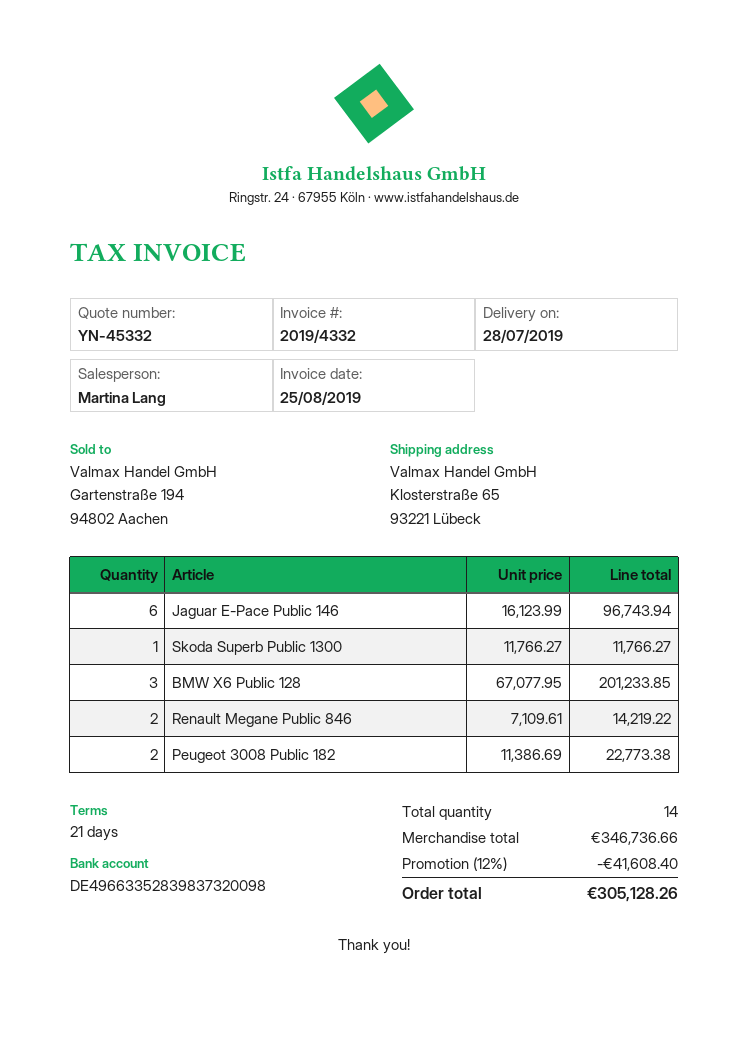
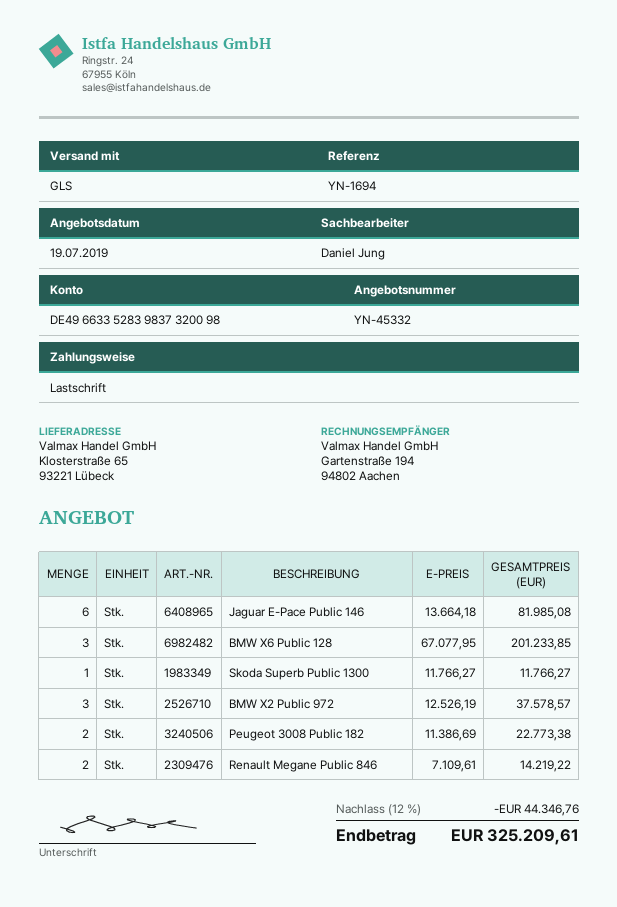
sales rep: Martina Lang -> Daniel Jung
Jaguar E-Pace Public 146: 6 x 16123.99 = 96743.94 -> 6 x 13664.18 = 81985.08
BMW X2 Public 972: none -> 3 x 12526.19 = 37578.57
discount: 12% = 41608.40 -> 12% = 44346.76
total: 305128.26 -> 325209.61

